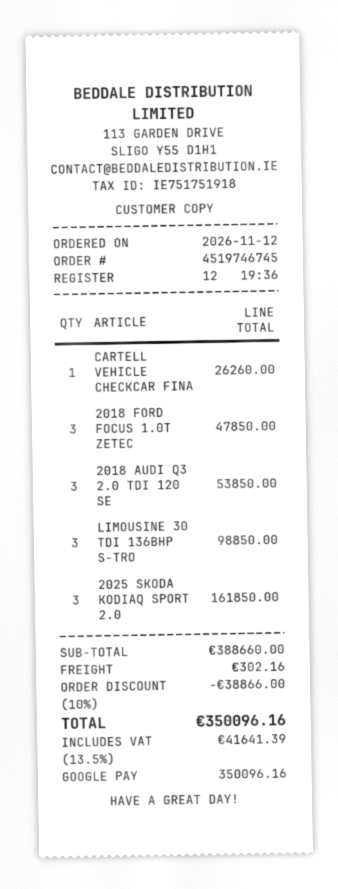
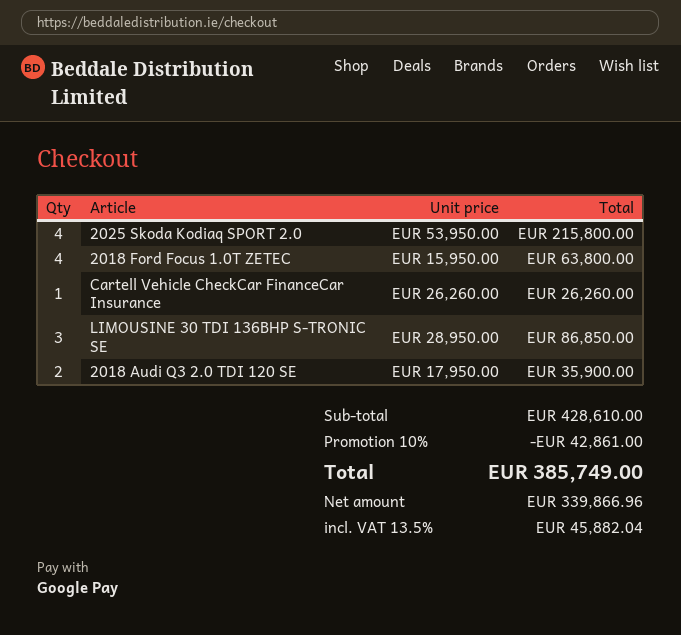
2018 FORD FOCUS 1.0T ZETEC: 3 for 47850.00 -> 4 for 63800.00
2018 AUDI Q3 2.0 TDI 120 SE: 3 for 53850.00 -> 2 for 35900.00
LIMOUSINE 30 TDI 136BHP S-TRO: 3 for 98850.00 -> 3 for 86850.00
2025 SKODA KODIAQ SPORT 2.0: 3 for 161850.00 -> 4 for 215800.00
subtotal: 388660.00 -> 428610.00
discount: 10% = 38866.00 -> 10% = 42861.00
shipping: 302.16 -> none
tax: 13.5% = 41641.39 -> 13.5% = 45882.04
total: 350096.16 -> 385749.00

